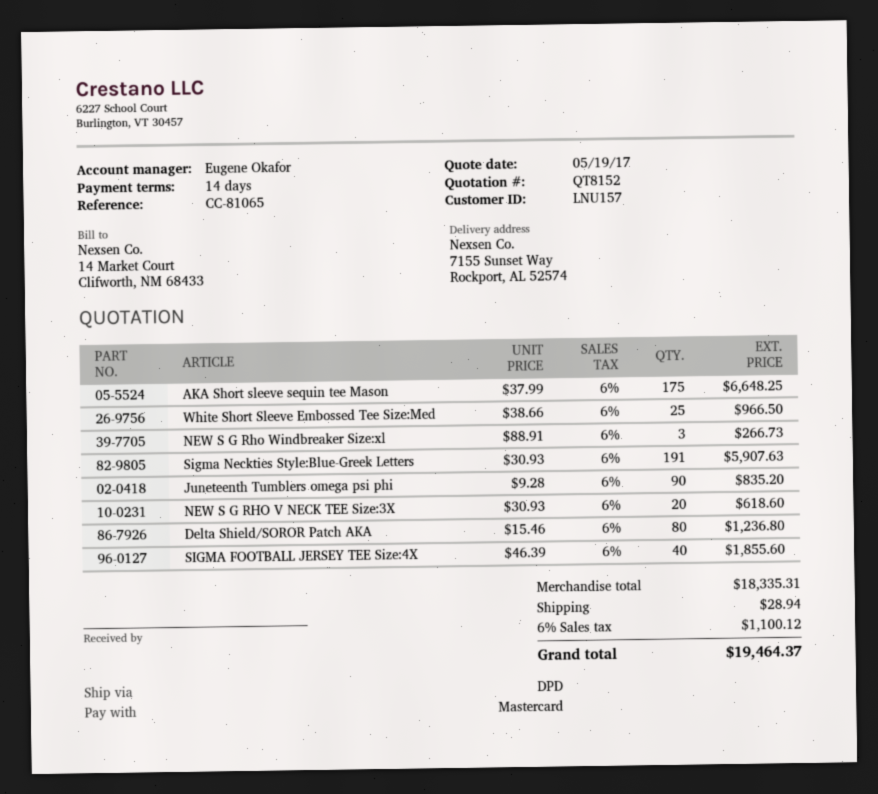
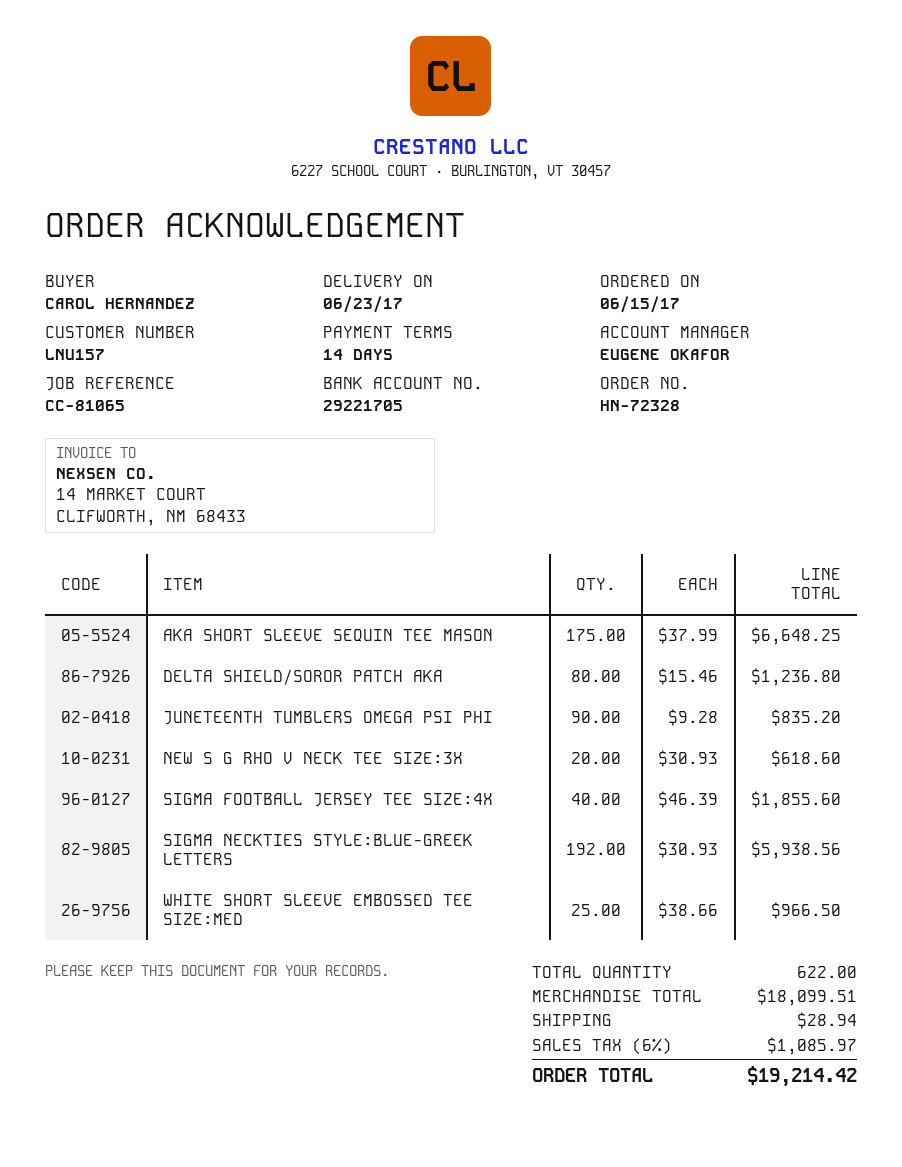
NEW S G Rho Windbreaker Size:xl: 3 x 88.91 = 266.73 -> none
Sigma Neckties Style:Blue-Greek Letters: 191 x 30.93 = 5907.63 -> 192 x 30.93 = 5938.56
subtotal: 18335.31 -> 18099.51
tax: 6% = 1100.12 -> 6% = 1085.97
total: 19464.37 -> 19214.42

